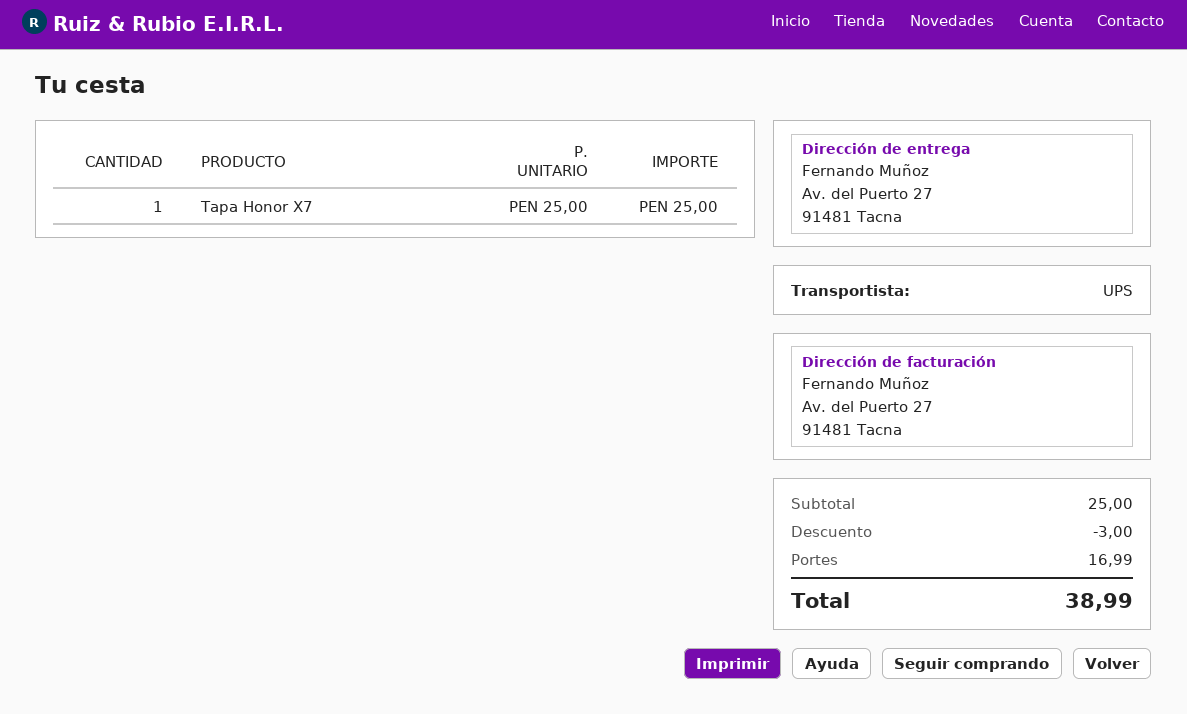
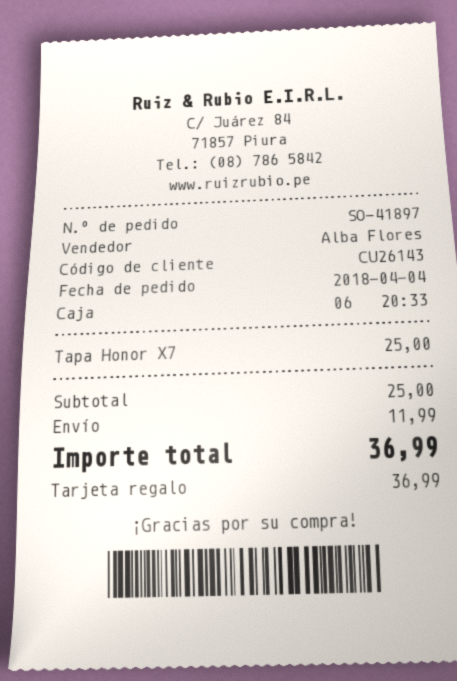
discount: 3.00 -> none
shipping: 16.99 -> 11.99
total: 38.99 -> 36.99

